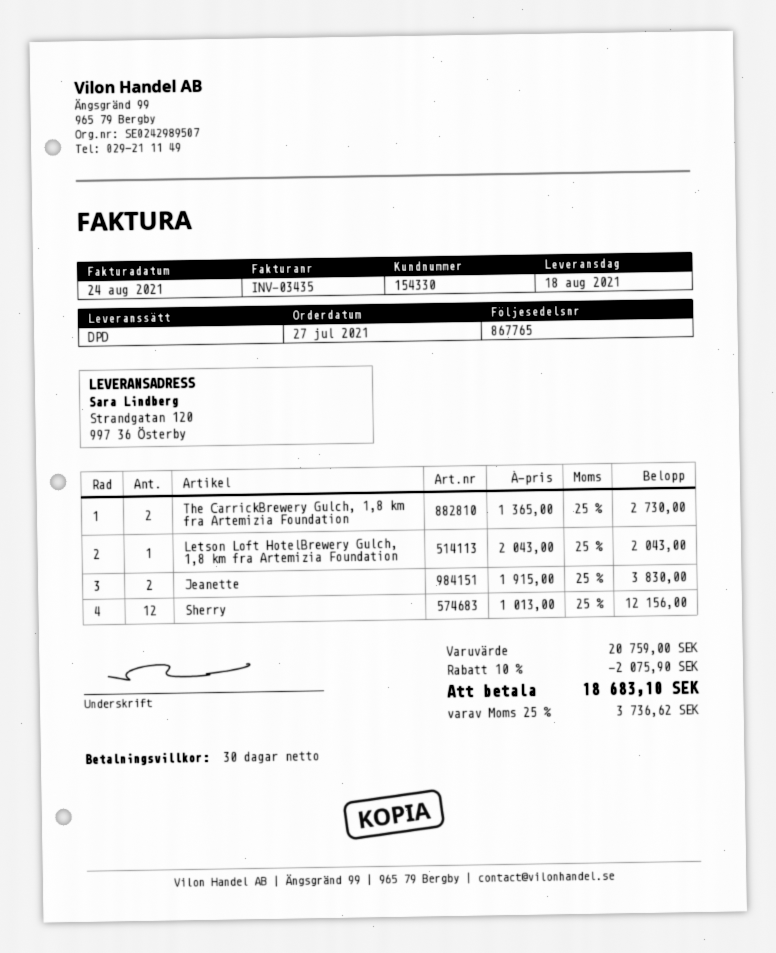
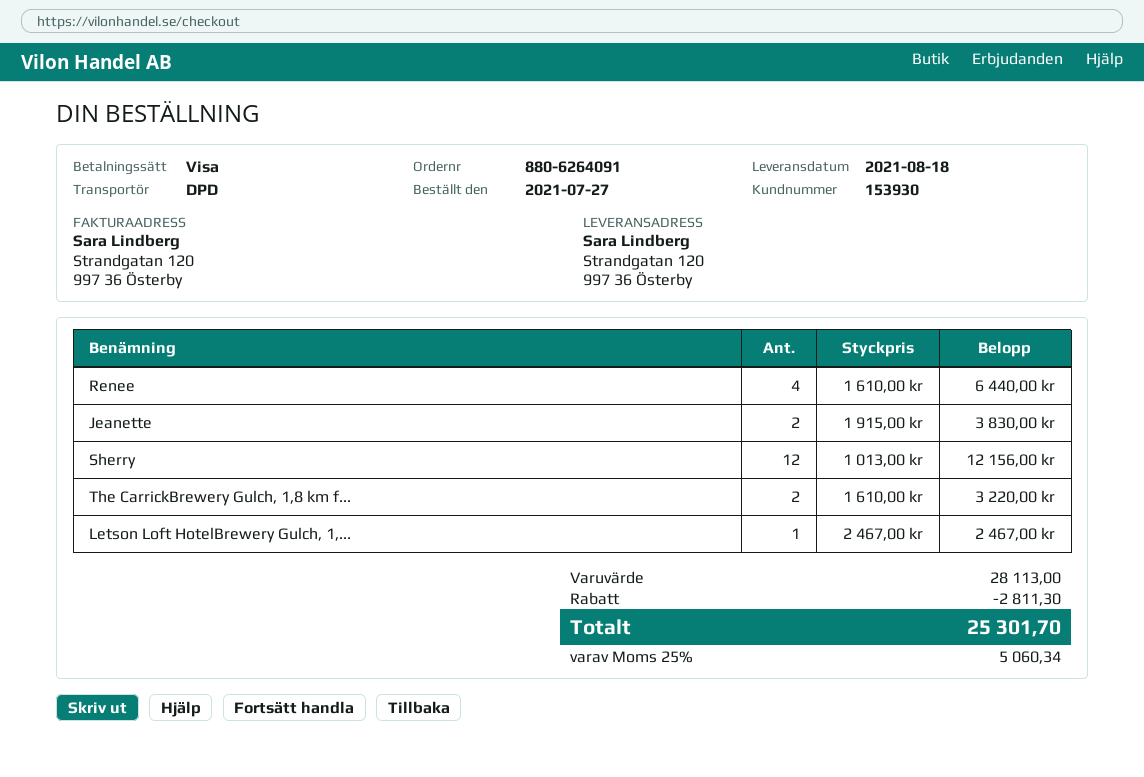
customer number: 154330 -> 153930
The CarrickBrewery Gulch, 1,8 km fra Artemizia Foundation: 2 x 1365.00 = 2730.00 -> 2 x 1610.00 = 3220.00
Letson Loft HotelBrewery Gulch, 1,8 km fra Artemizia Foundation: 1 x 2043.00 = 2043.00 -> 1 x 2467.00 = 2467.00
Renee: none -> 4 x 1610.00 = 6440.00
subtotal: 20759.00 -> 28113.00
discount: 2075.90 -> 2811.30
tax: 25% = 3736.62 -> 25% = 5060.34
total: 18683.10 -> 25301.70

